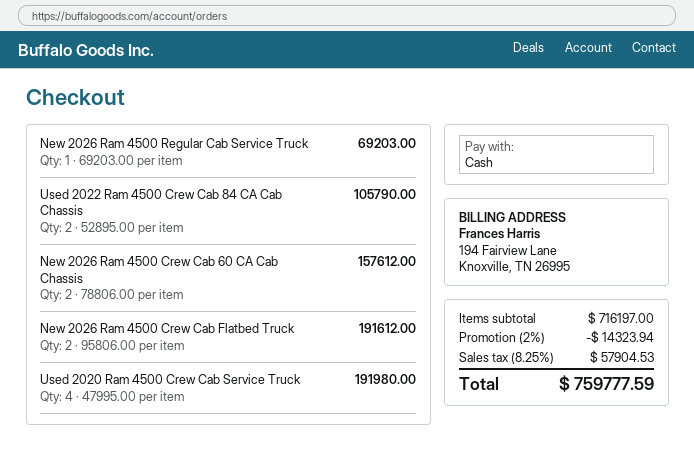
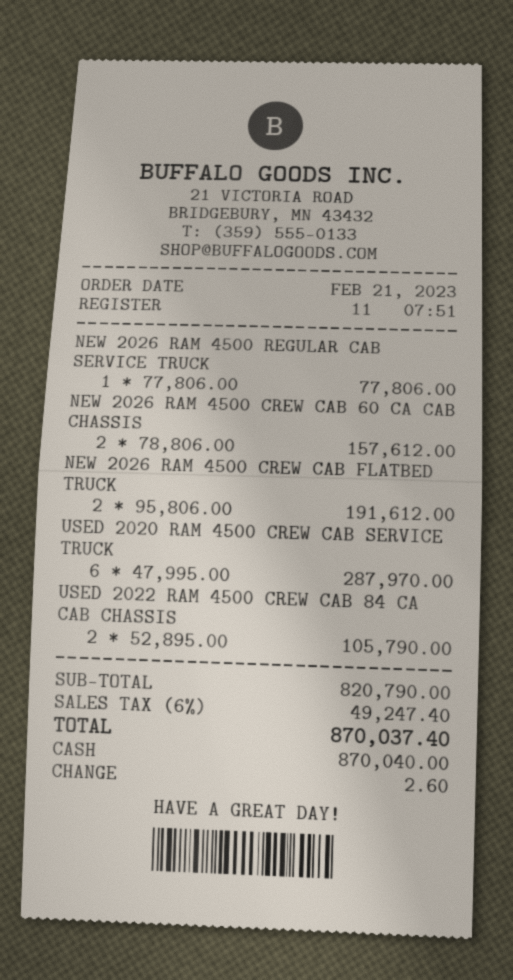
New 2026 Ram 4500 Regular Cab Service Truck: 1 x 69203.00 = 69203.00 -> 1 x 77806.00 = 77806.00
Used 2020 Ram 4500 Crew Cab Service Truck: 4 x 47995.00 = 191980.00 -> 6 x 47995.00 = 287970.00
subtotal: 716197.00 -> 820790.00
discount: 2% = 14323.94 -> none
tax: 8.25% = 57904.53 -> 6% = 49247.40
total: 759777.59 -> 870037.40

